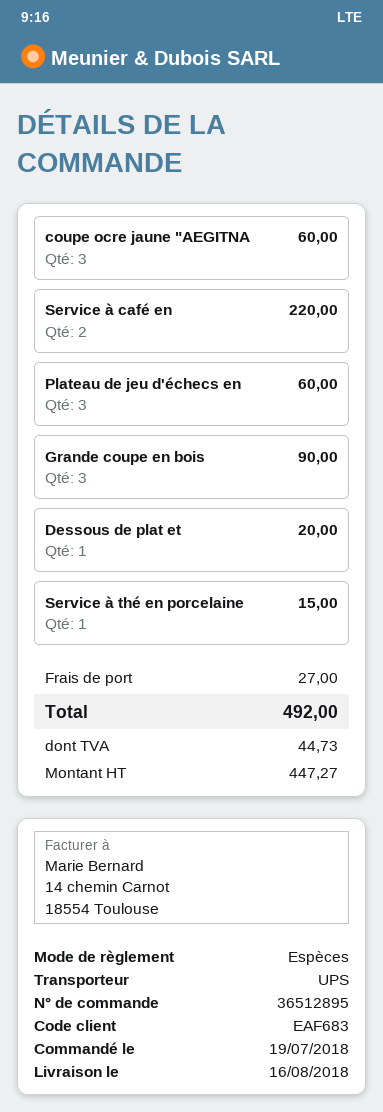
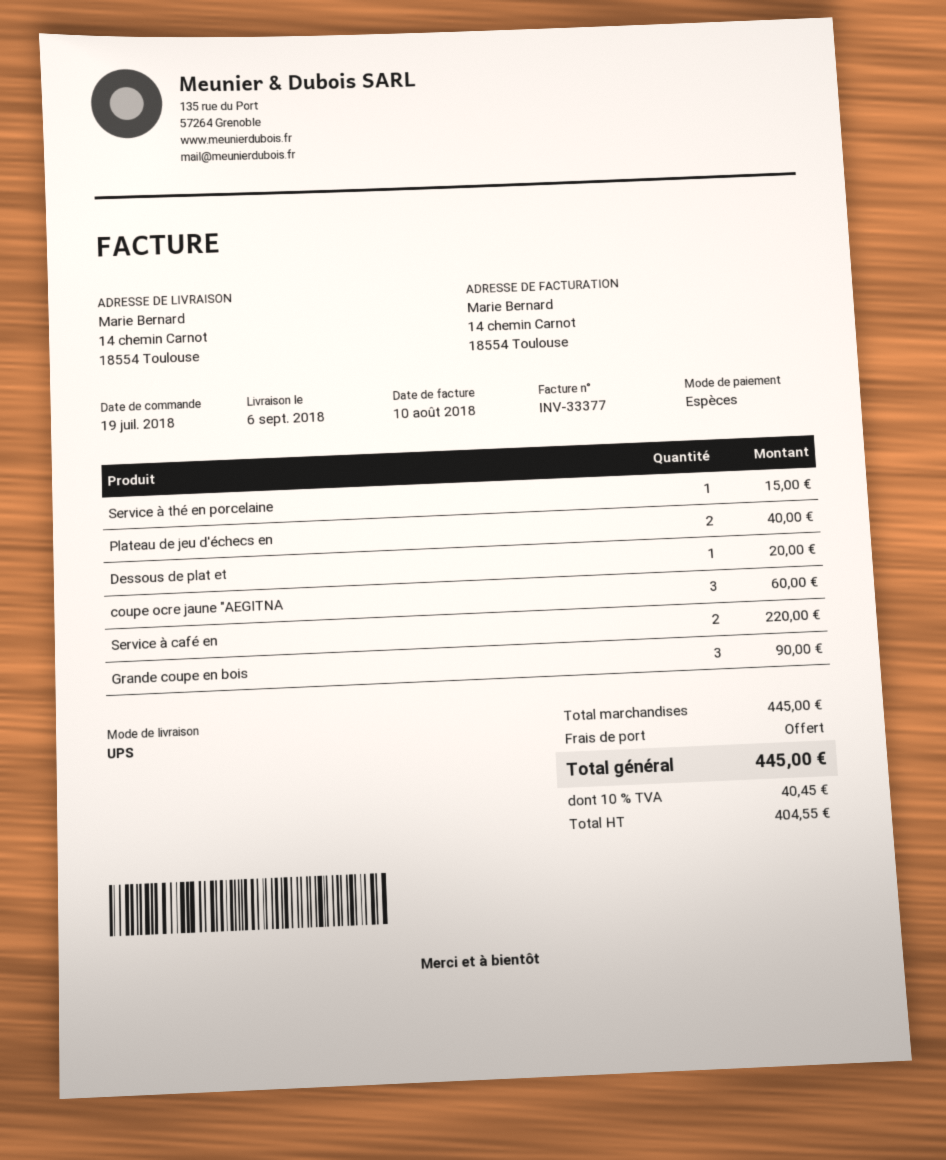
delivery date: 2018-08-16 -> 2018-09-06
Plateau de jeu d'échecs en: 3 for 60.00 -> 2 for 40.00
shipping: 27.00 -> 0.00
net: 447.27 -> 404.55
tax: 44.73 -> 40.45
total: 492.00 -> 445.00

